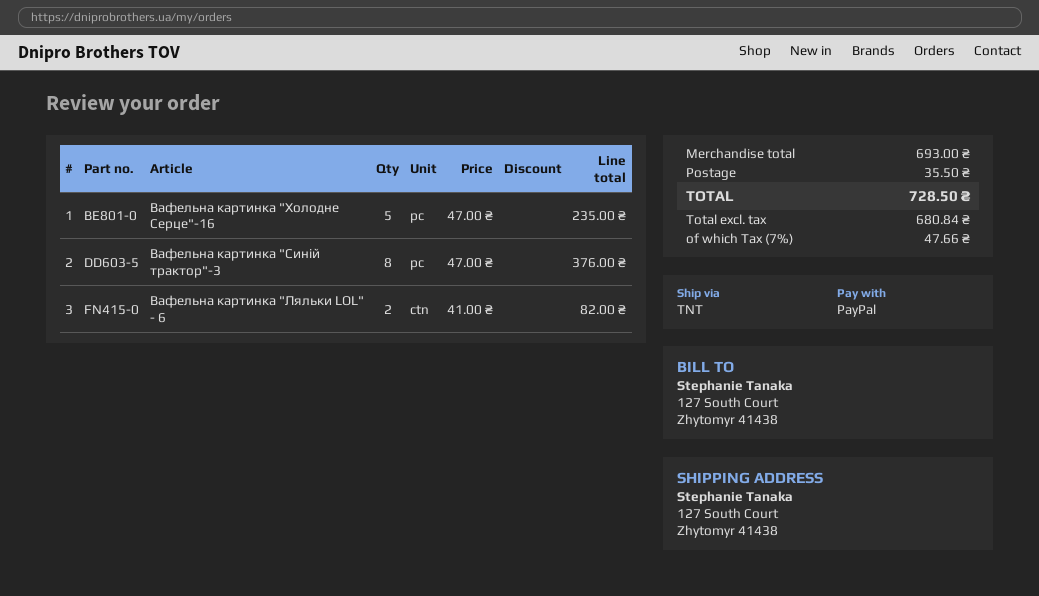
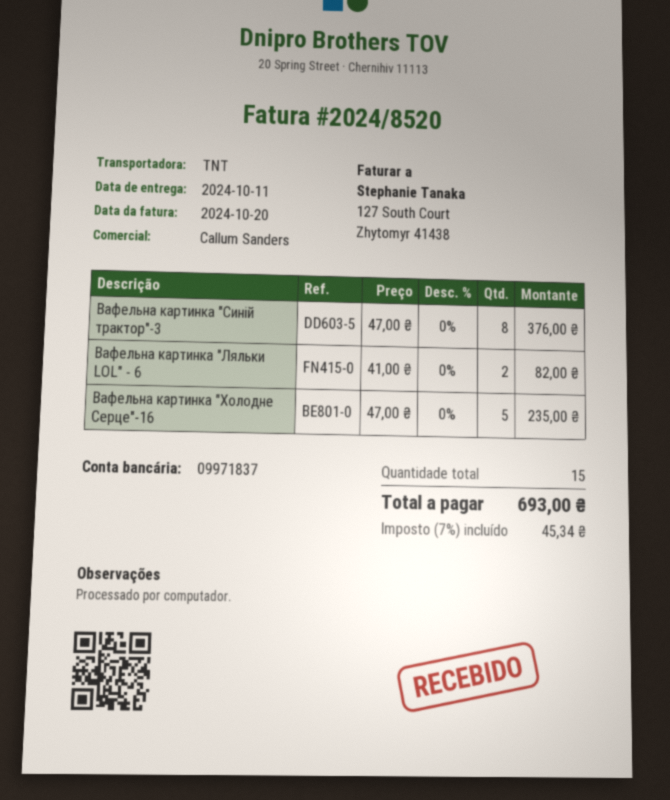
shipping: 35.50 -> none
tax: 7% = 47.66 -> 7% = 45.34
total: 728.50 -> 693.00

